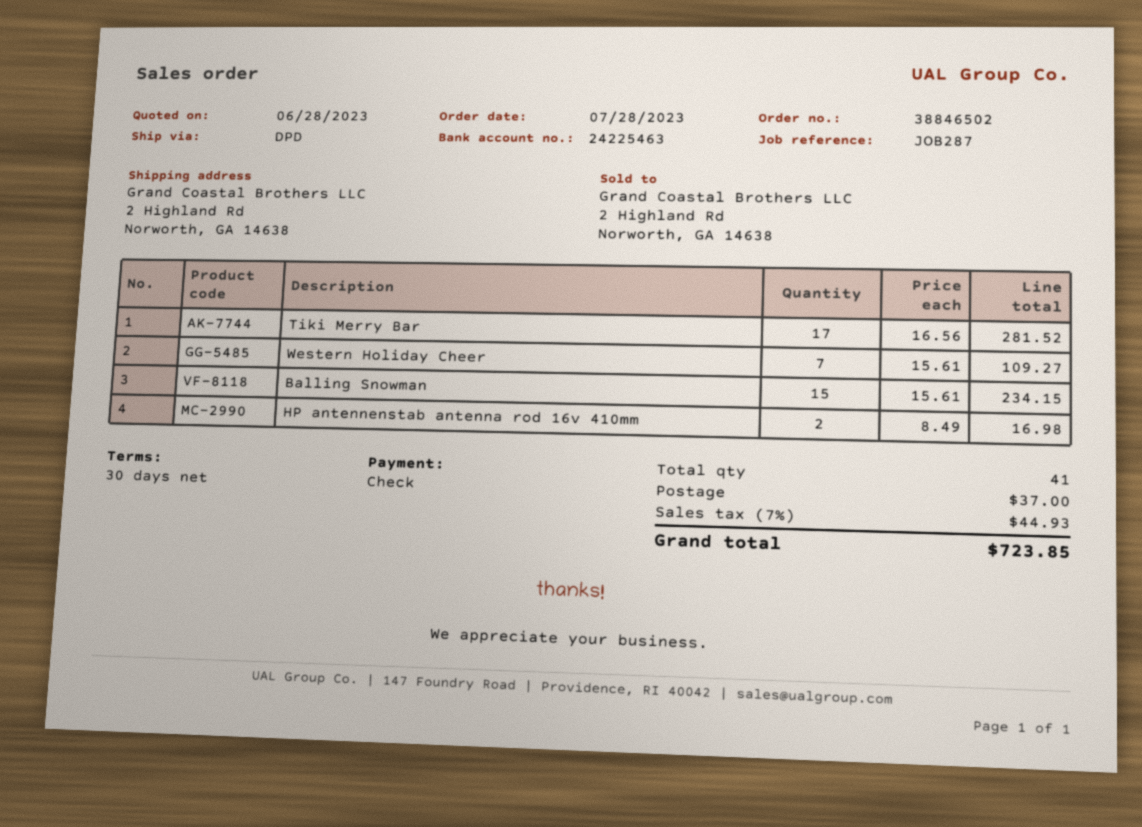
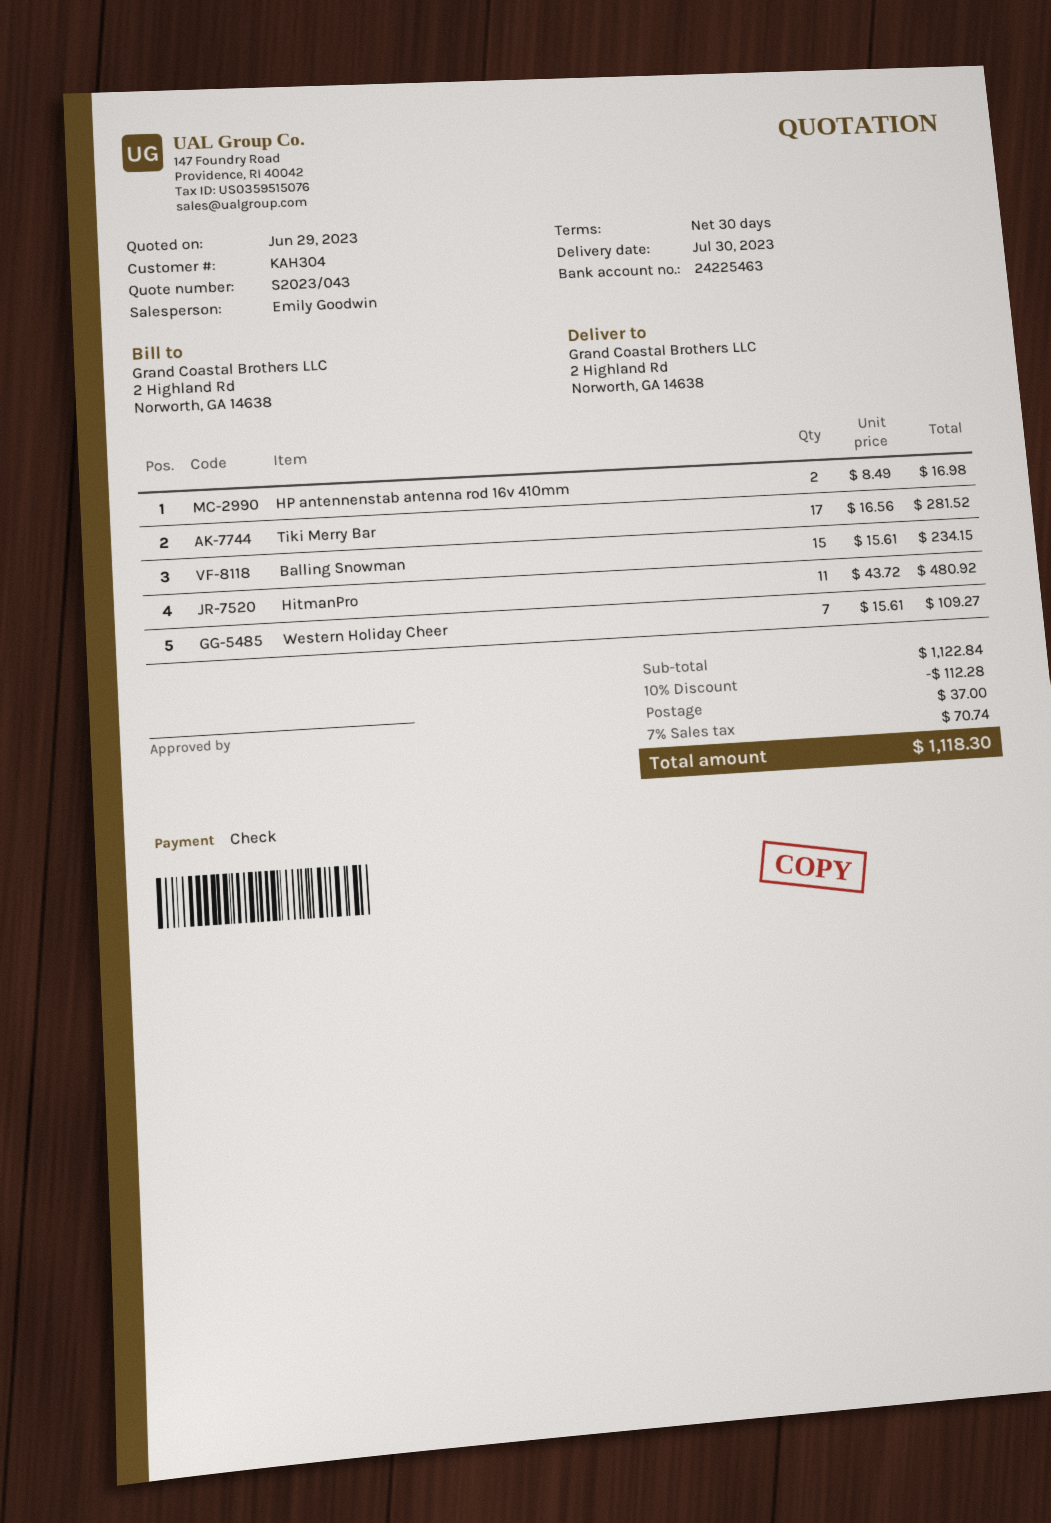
quote date: 2023-06-28 -> 2023-06-29
HitmanPro: none -> 11 x 43.72 = 480.92
discount: none -> 10% = 112.28
tax: 7% = 44.93 -> 7% = 70.74
total: 723.85 -> 1118.30

